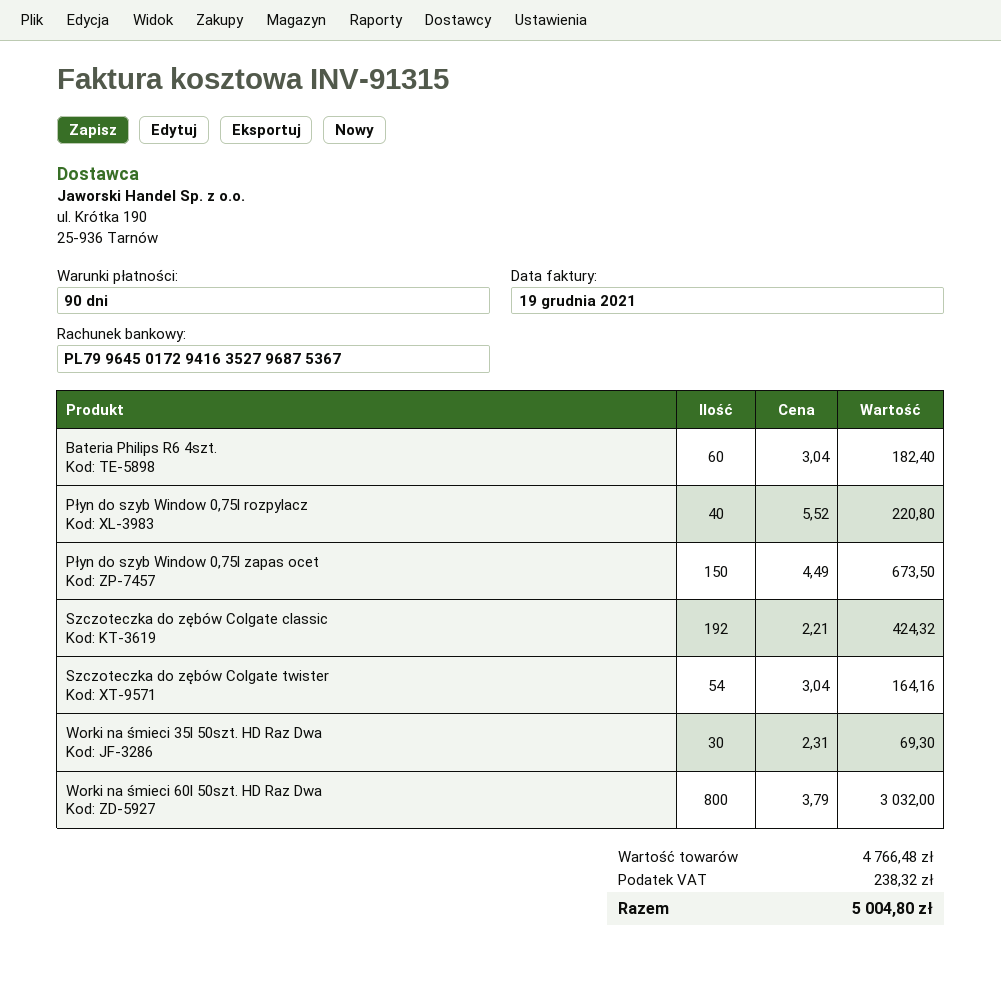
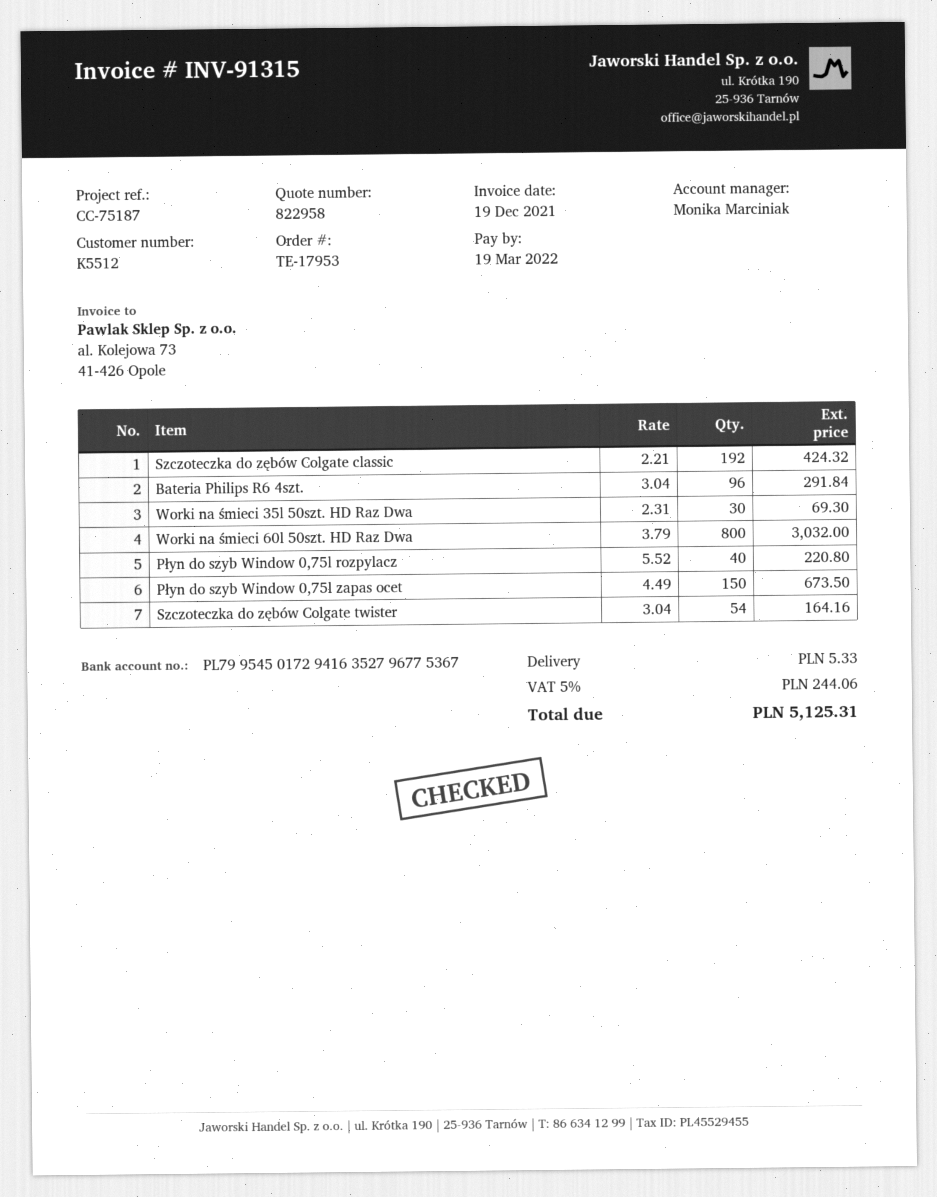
bank account: PL79964501729416352796875367 -> PL79954501729416352796775367
Bateria Philips R6 4szt.: 60 x 3.04 = 182.40 -> 96 x 3.04 = 291.84
shipping: none -> 5.33
tax: 238.32 -> 244.06
total: 5004.80 -> 5125.31

